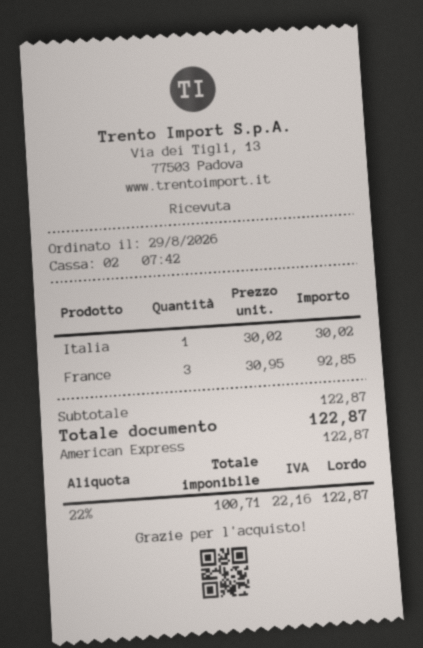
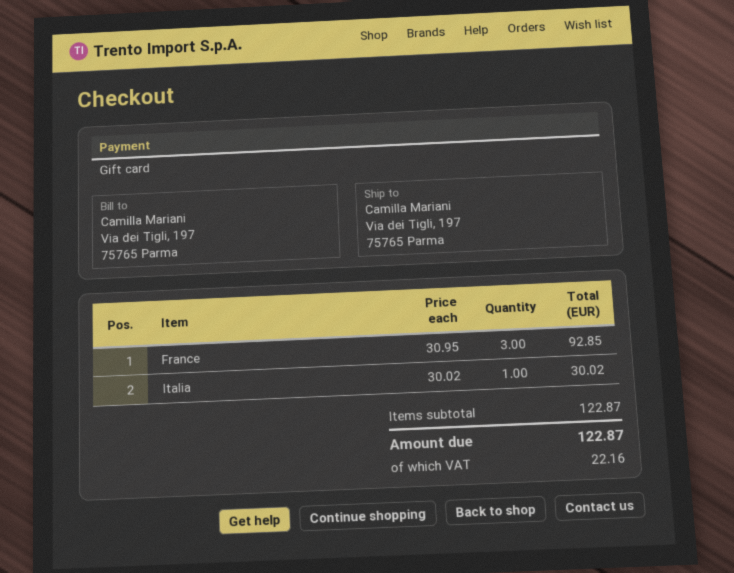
payment method: American Express -> gift card

